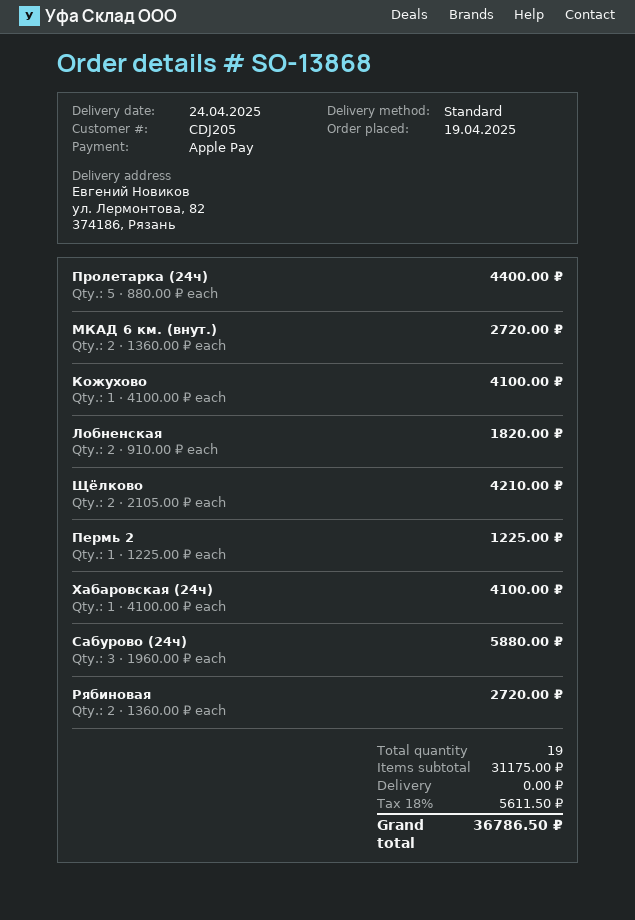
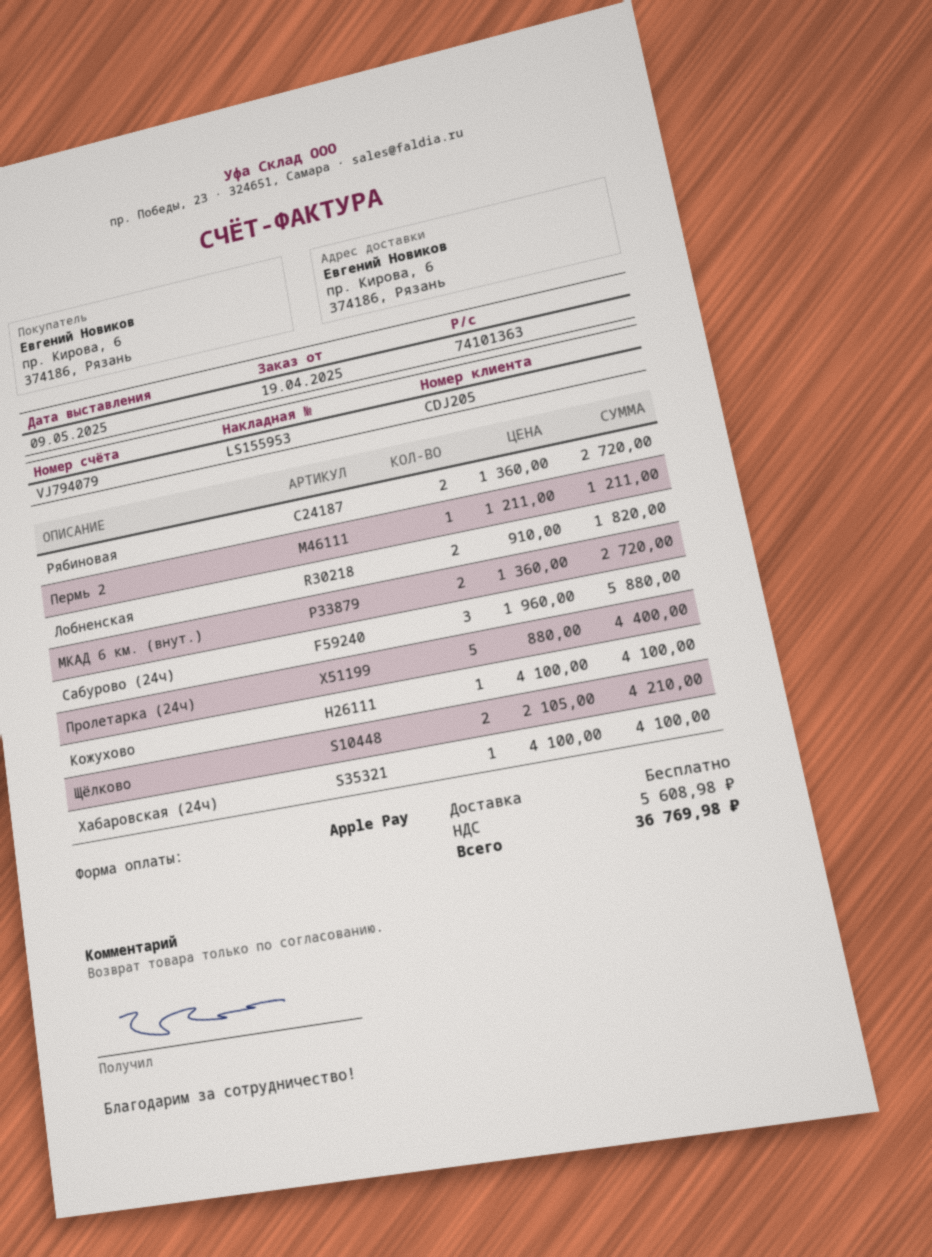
ship to: ул. Лермонтова, 82, 374186, Рязань -> пр. Кирова, 6, 374186, Рязань
Пермь 2: 1 x 1225.00 = 1225.00 -> 1 x 1211.00 = 1211.00
tax: 5611.50 -> 5608.98
total: 36786.50 -> 36769.98

